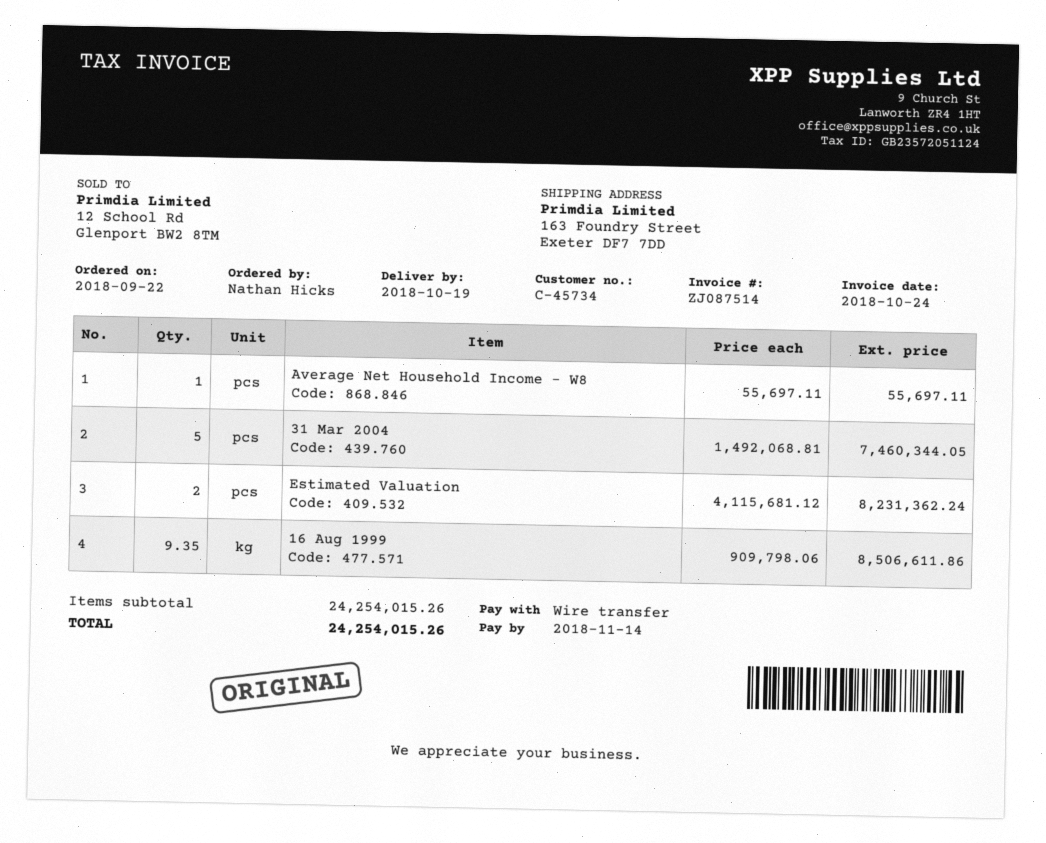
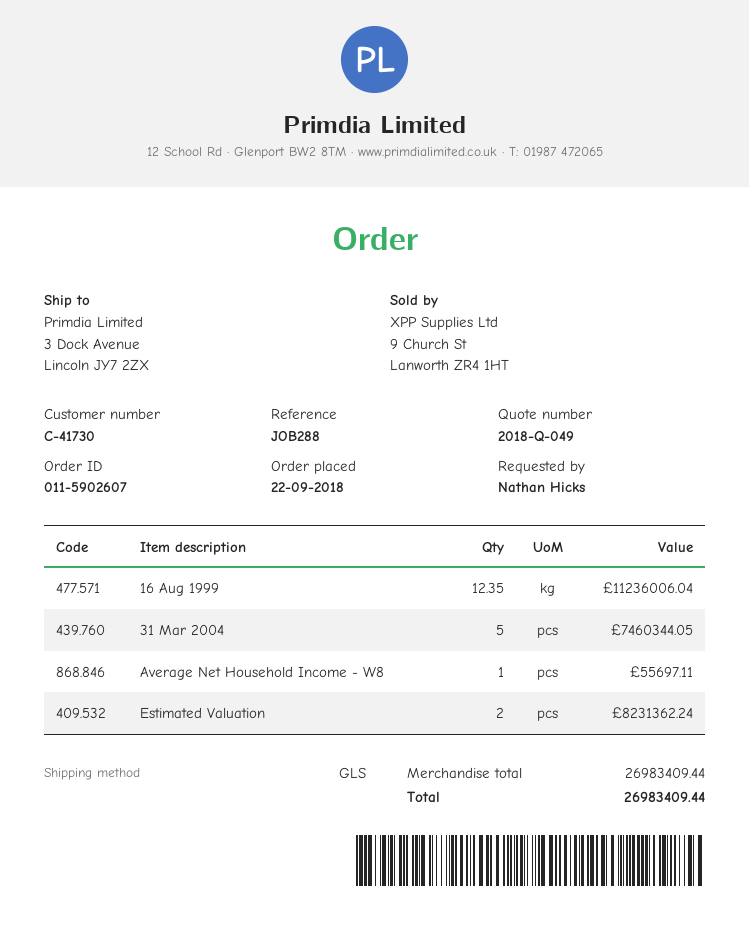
customer number: C-45734 -> C-41730
ship to: 163 Foundry Street, Exeter DF7 7DD -> 3 Dock Avenue, Lincoln JY7 2ZX
16 Aug 1999: 9.35 for 8506611.86 -> 12.35 for 11236006.04
subtotal: 24254015.26 -> 26983409.44
total: 24254015.26 -> 26983409.44

